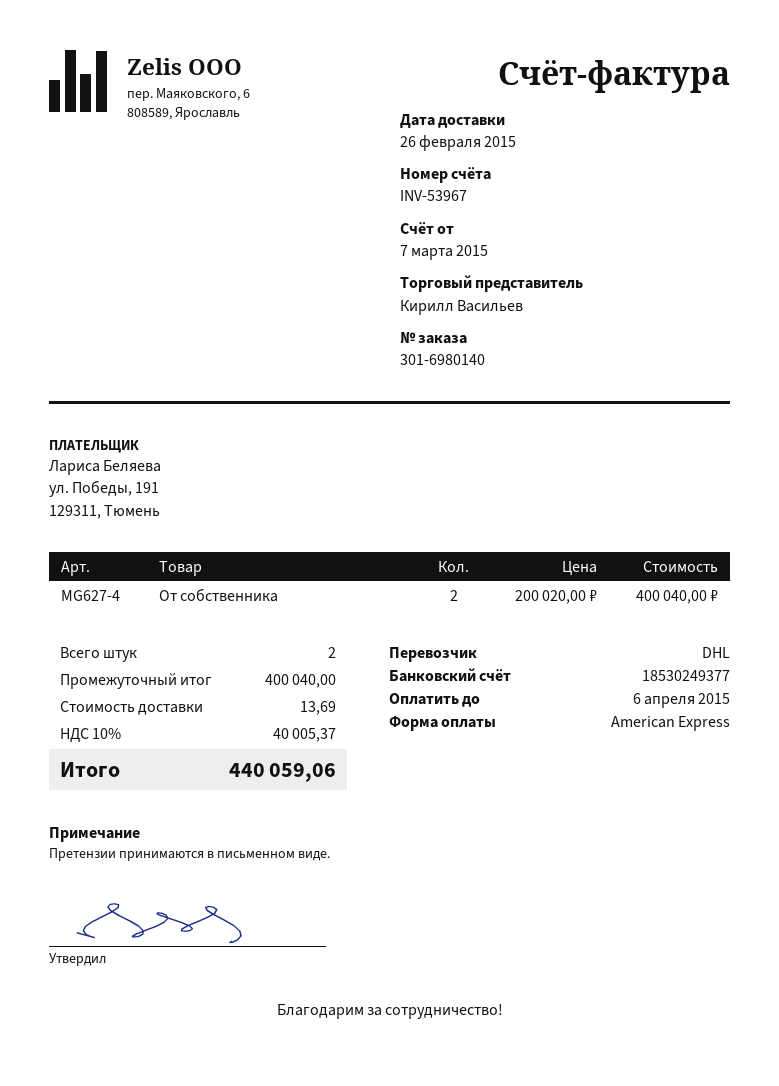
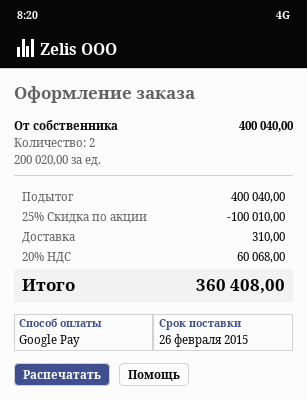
payment method: American Express -> Google Pay
discount: none -> 25% = 100010.00
shipping: 13.69 -> 310.00
tax: 10% = 40005.37 -> 20% = 60068.00
total: 440059.06 -> 360408.00

